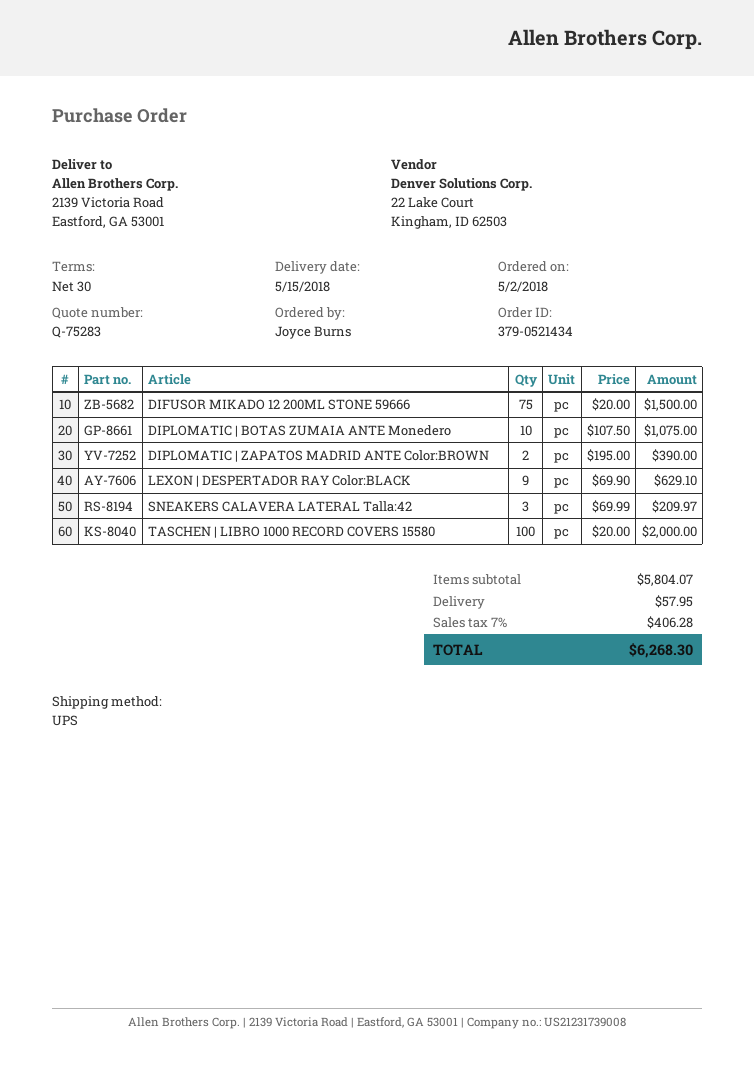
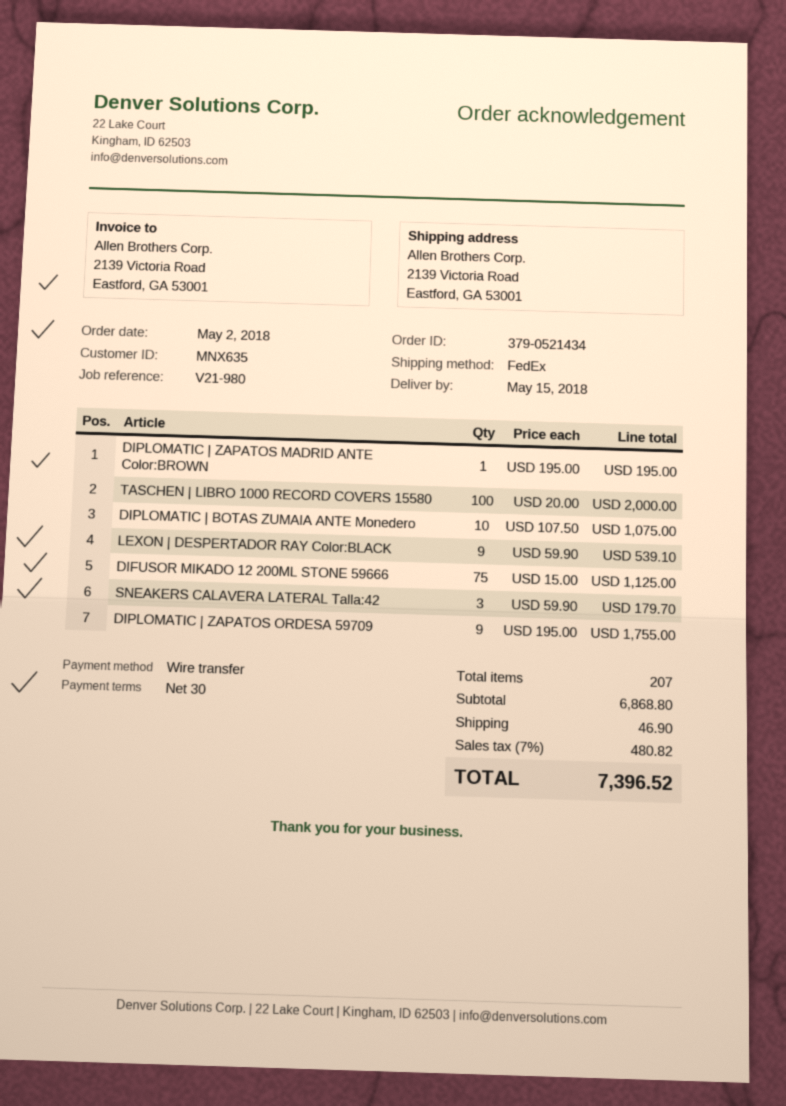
shipping method: UPS -> FedEx
DIFUSOR MIKADO 12 200ML STONE 59666: 75 x 20.00 = 1500.00 -> 75 x 15.00 = 1125.00
DIPLOMATIC | ZAPATOS MADRID ANTE Color:BROWN: 2 x 195.00 = 390.00 -> 1 x 195.00 = 195.00
LEXON | DESPERTADOR RAY Color:BLACK: 9 x 69.90 = 629.10 -> 9 x 59.90 = 539.10
SNEAKERS CALAVERA LATERAL Talla:42: 3 x 69.99 = 209.97 -> 3 x 59.90 = 179.70
DIPLOMATIC | ZAPATOS ORDESA 59709: none -> 9 x 195.00 = 1755.00
subtotal: 5804.07 -> 6868.80
shipping: 57.95 -> 46.90
tax: 7% = 406.28 -> 7% = 480.82
total: 6268.30 -> 7396.52

